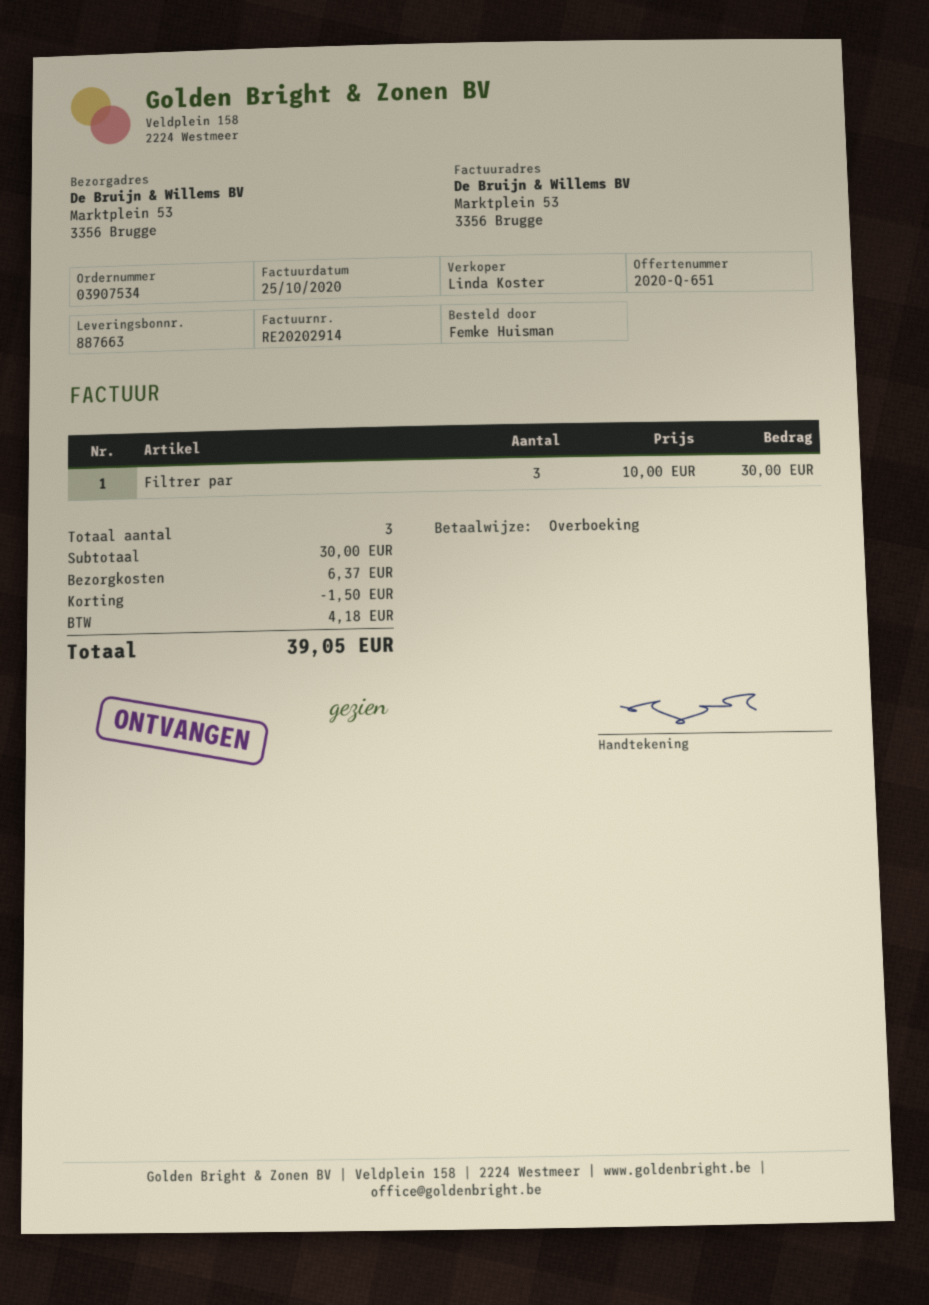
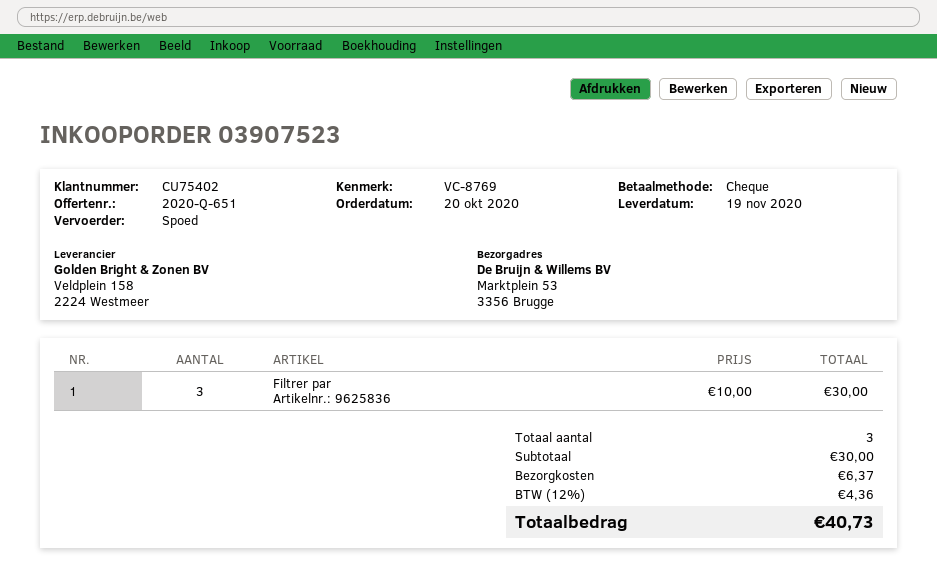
order number: 03907534 -> 03907523
payment method: bank transfer -> cheque
discount: 1.50 -> none
tax: 4.18 -> 4.36
total: 39.05 -> 40.73

